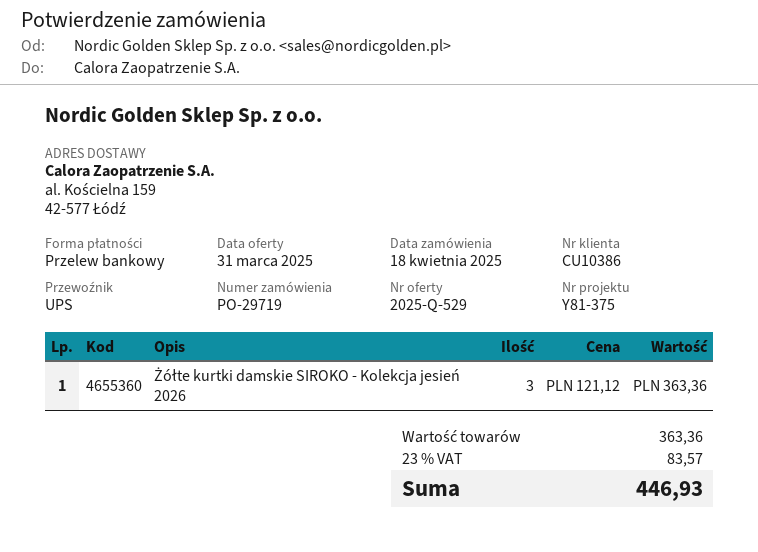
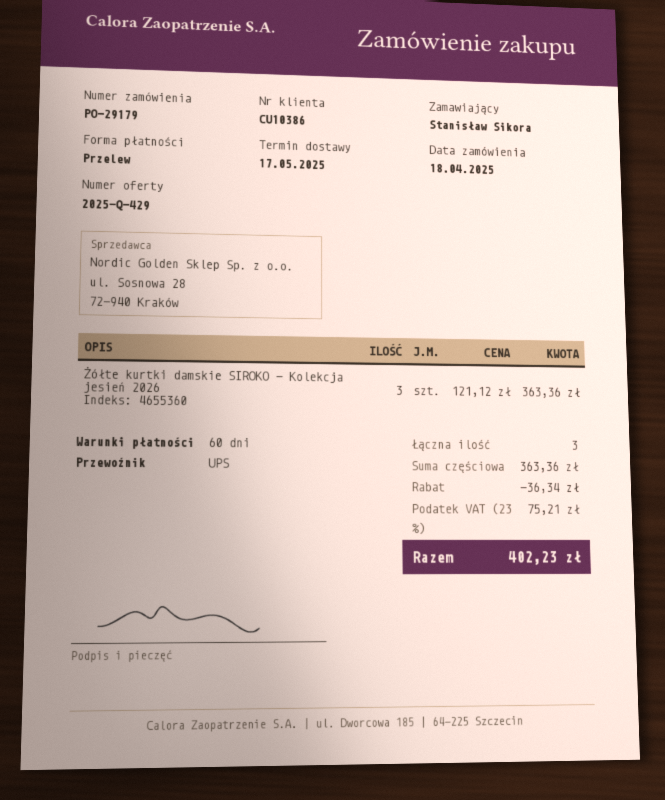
quote number: 2025-Q-529 -> 2025-Q-429
order number: PO-29719 -> PO-29179
discount: none -> 36.34
tax: 23% = 83.57 -> 23% = 75.21
total: 446.93 -> 402.23

